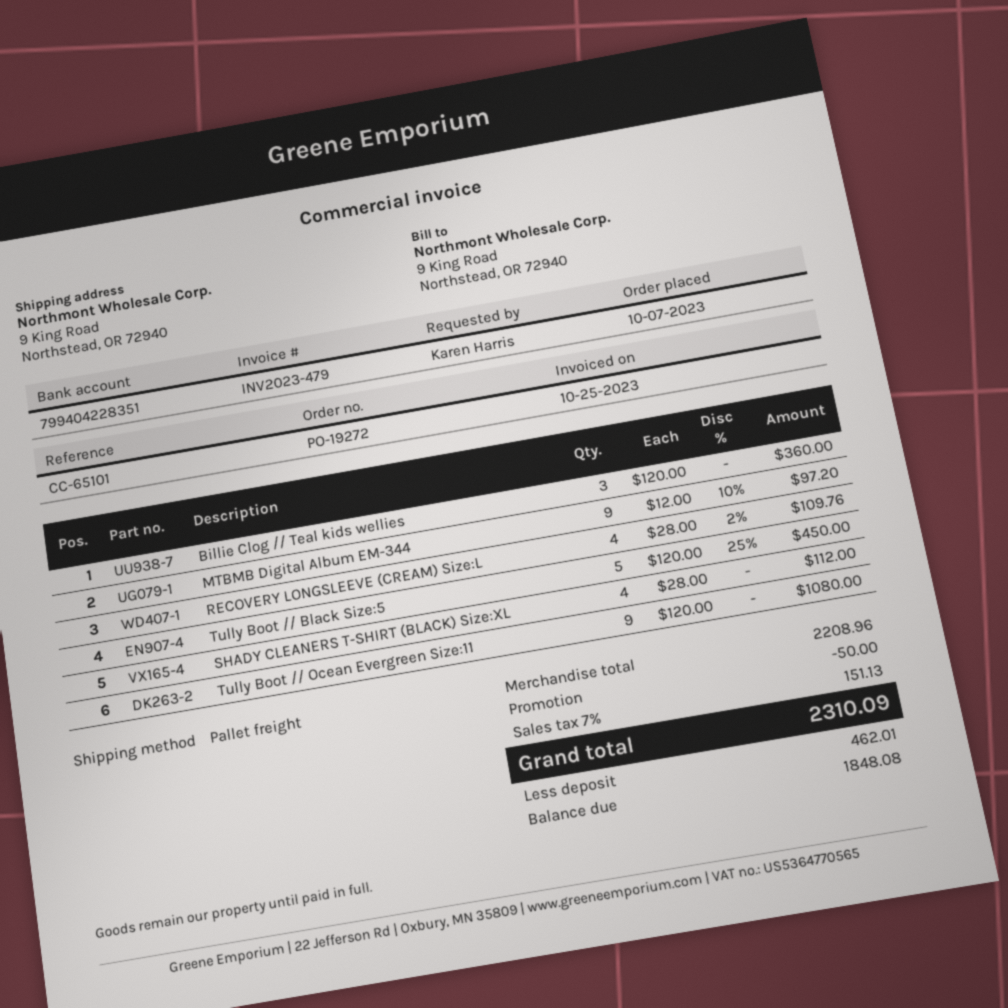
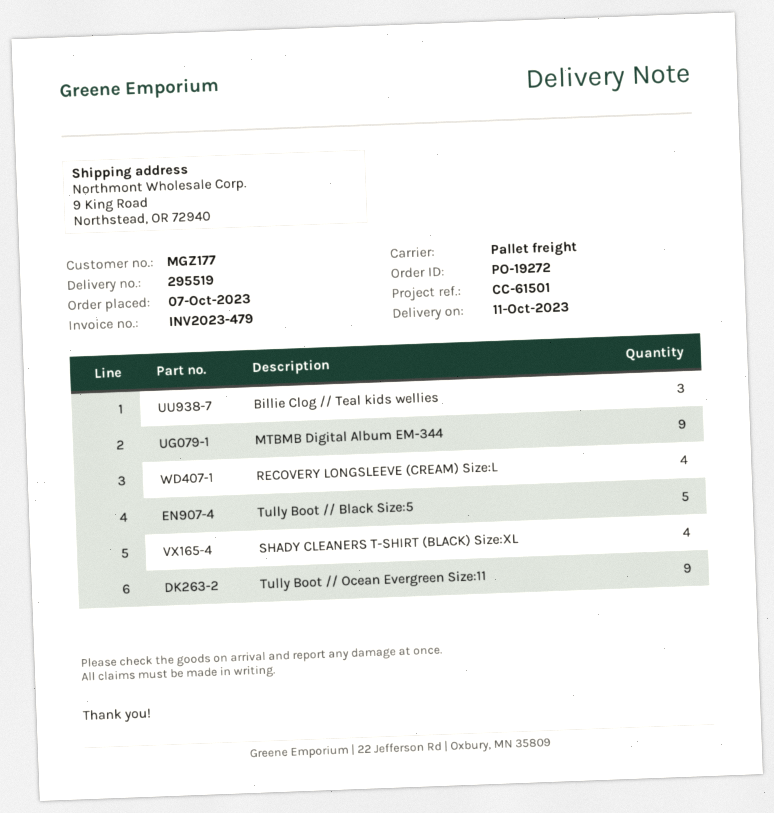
reference: CC-65101 -> CC-61501

